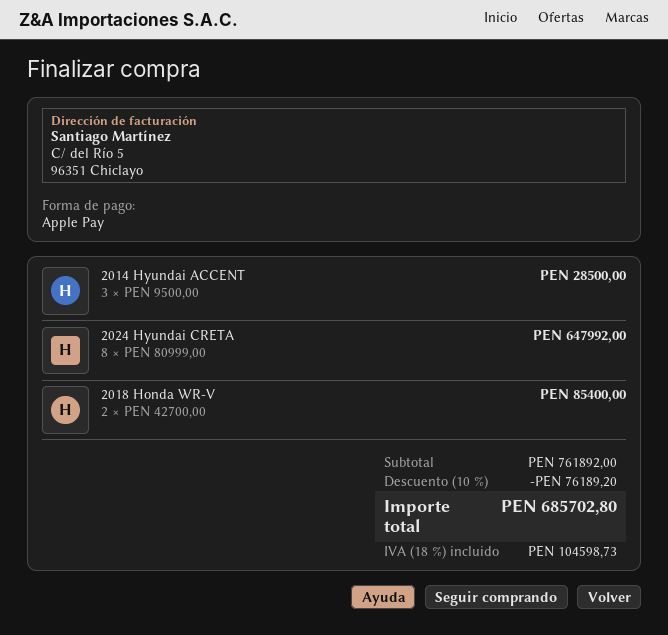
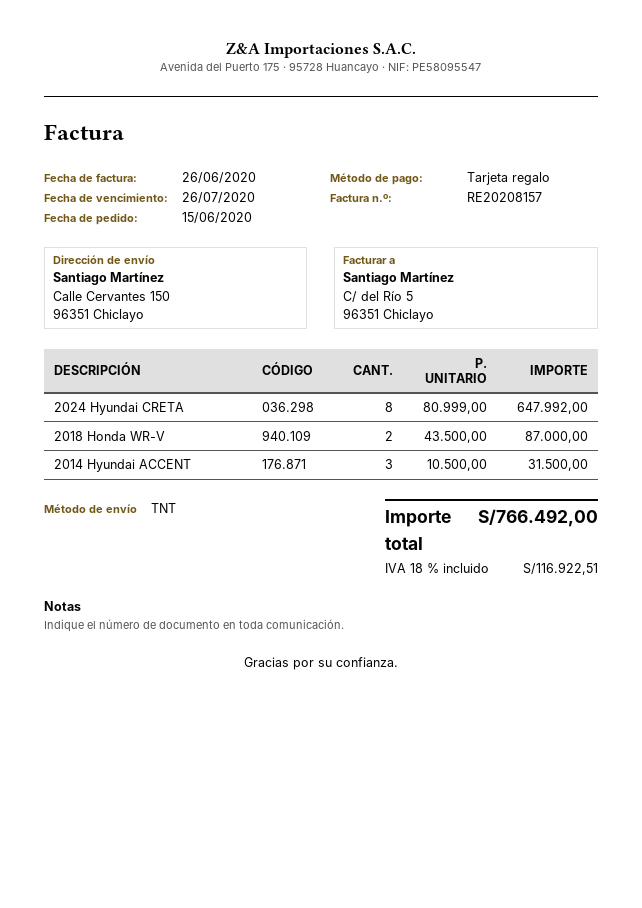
payment method: Apple Pay -> gift card
2014 Hyundai ACCENT: 3 x 9500.00 = 28500.00 -> 3 x 10500.00 = 31500.00
2018 Honda WR-V: 2 x 42700.00 = 85400.00 -> 2 x 43500.00 = 87000.00
discount: 10% = 76189.20 -> none
tax: 18% = 104598.73 -> 18% = 116922.51
total: 685702.80 -> 766492.00

